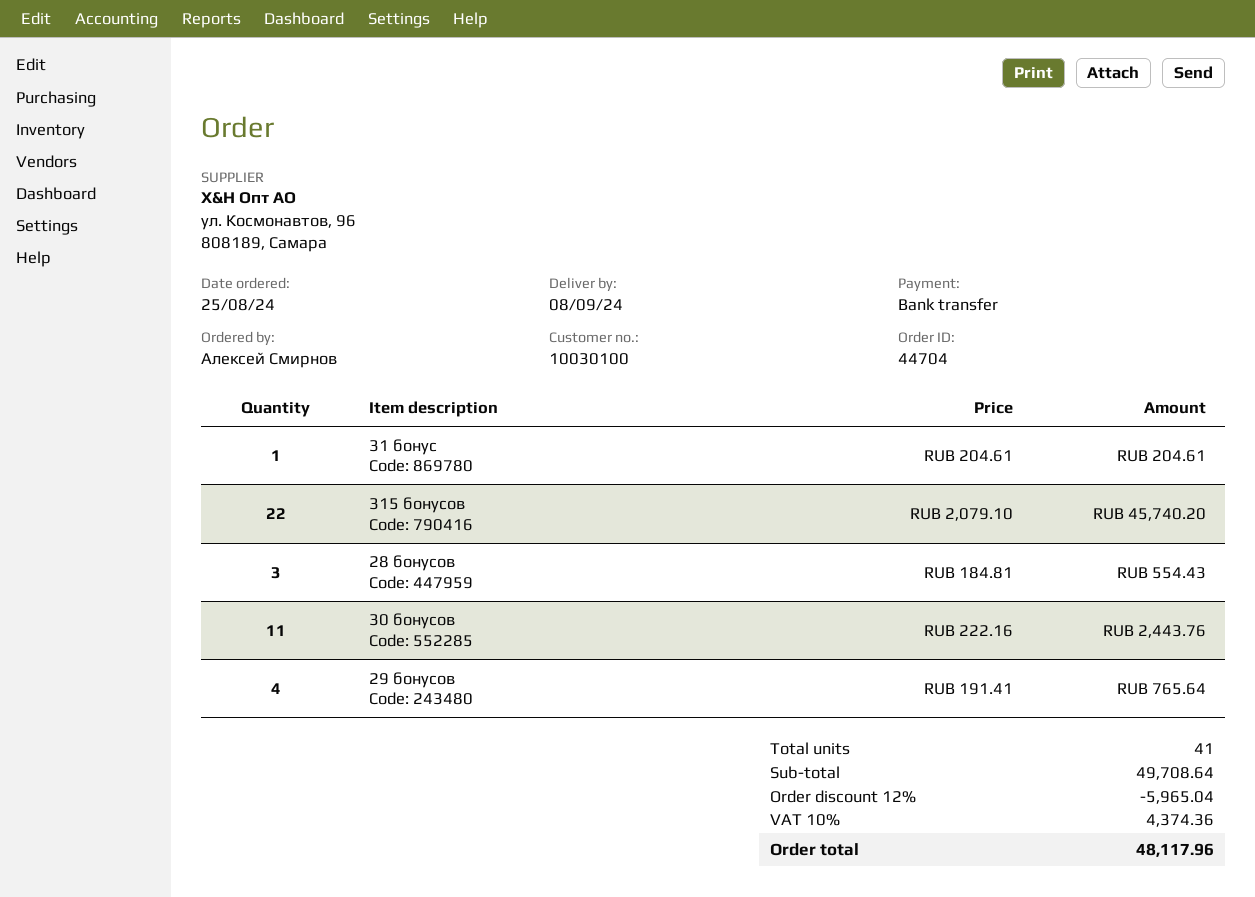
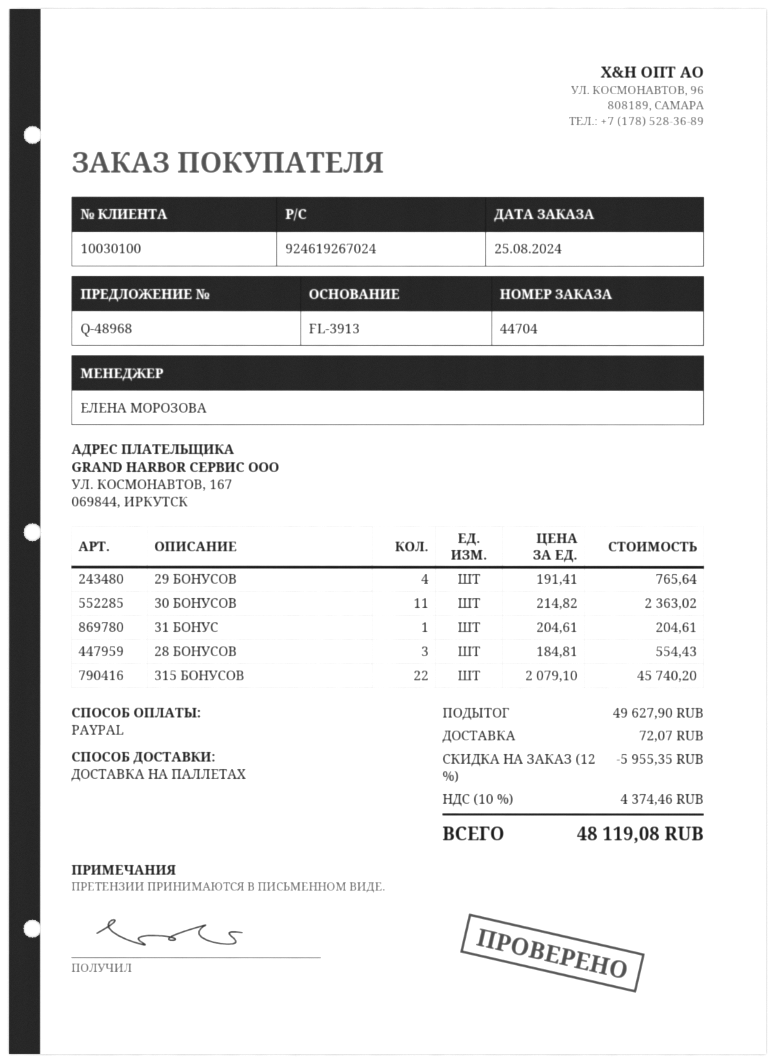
payment method: bank transfer -> PayPal
30 бонусов: 11 x 222.16 = 2443.76 -> 11 x 214.82 = 2363.02
subtotal: 49708.64 -> 49627.90
discount: 12% = 5965.04 -> 12% = 5955.35
shipping: none -> 72.07
tax: 10% = 4374.36 -> 10% = 4374.46
total: 48117.96 -> 48119.08

